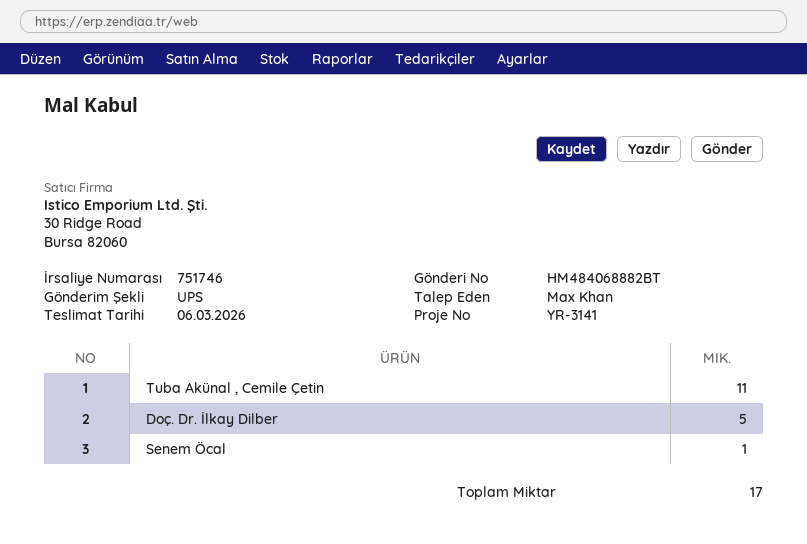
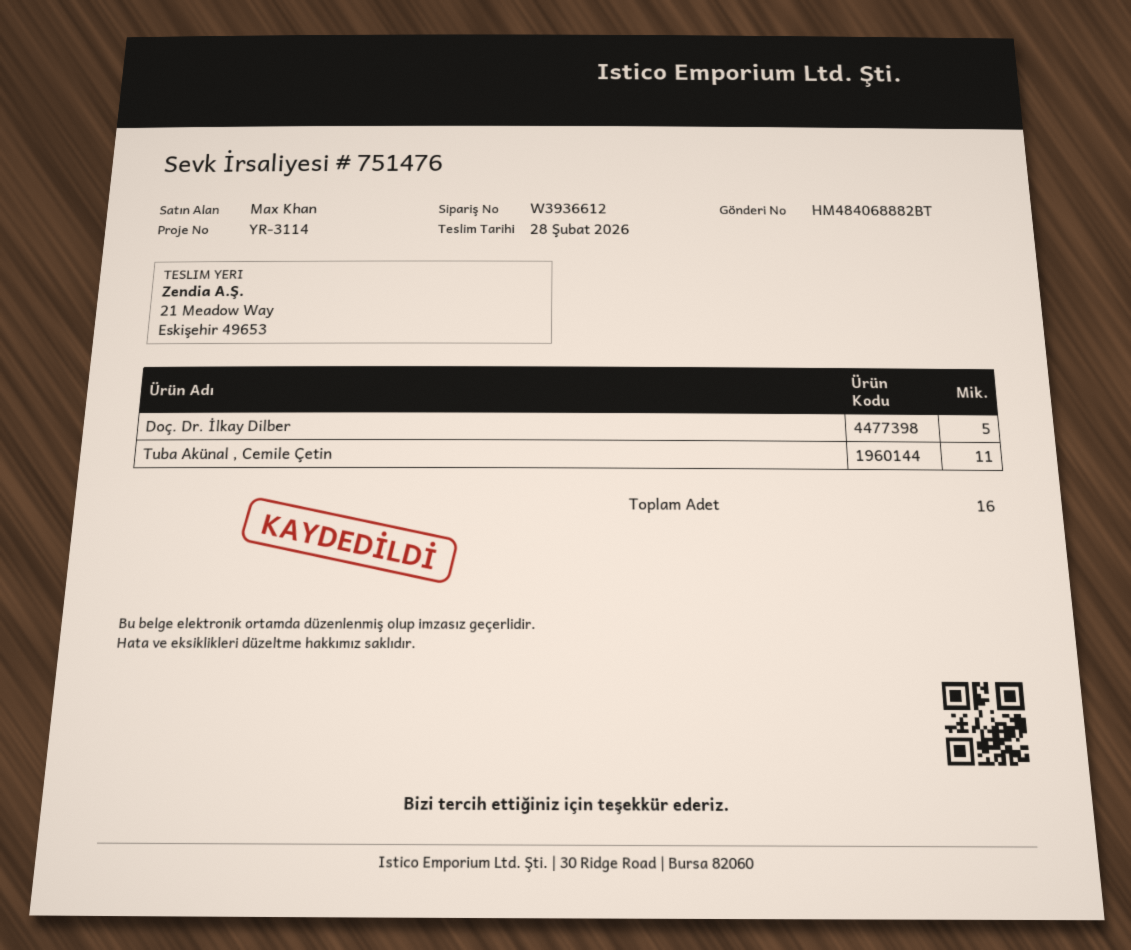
delivery note number: 751746 -> 751476
delivery date: 2026-03-06 -> 2026-02-28
reference: YR-3141 -> YR-3114
Senem Öcal: 1 -> none
total quantity: 17 -> 16

